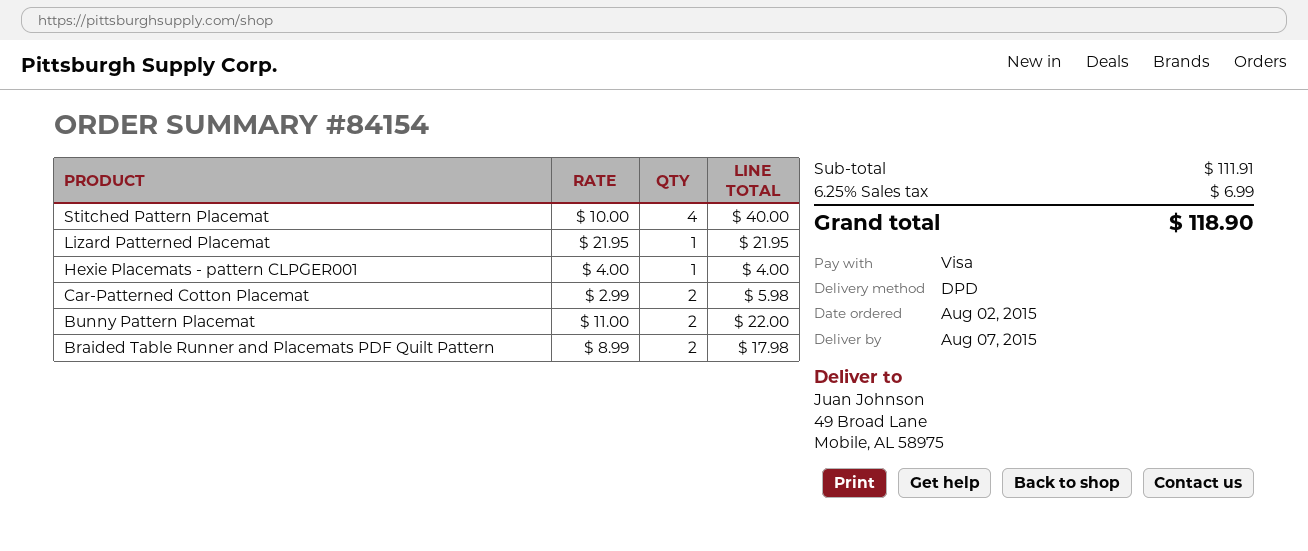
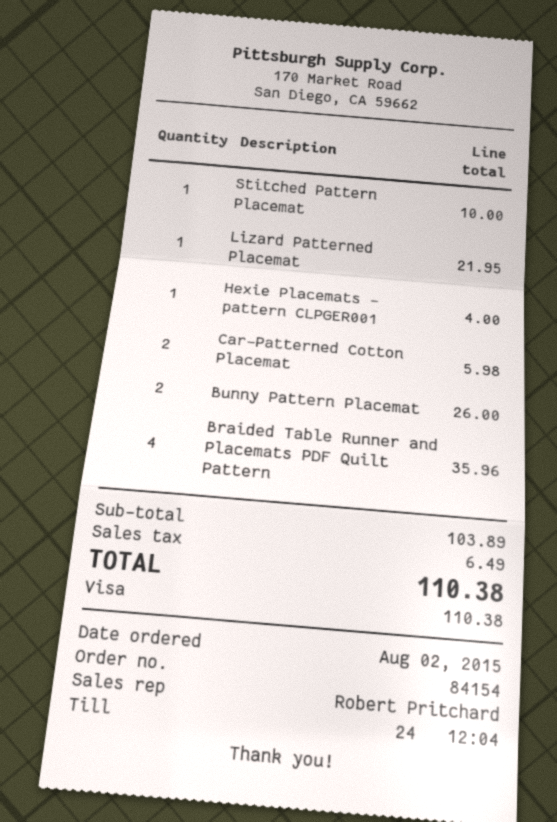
Stitched Pattern Placemat: 4 for 40.00 -> 1 for 10.00
Bunny Pattern Placemat: 2 for 22.00 -> 2 for 26.00
Braided Table Runner and Placemats PDF Quilt Pattern: 2 for 17.98 -> 4 for 35.96
subtotal: 111.91 -> 103.89
tax: 6.99 -> 6.49
total: 118.90 -> 110.38

